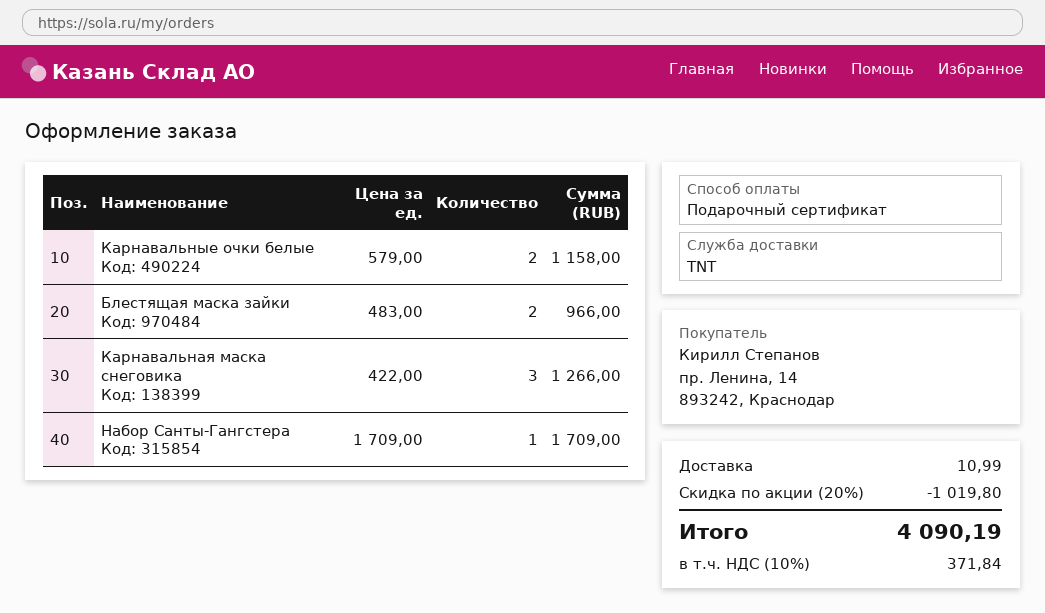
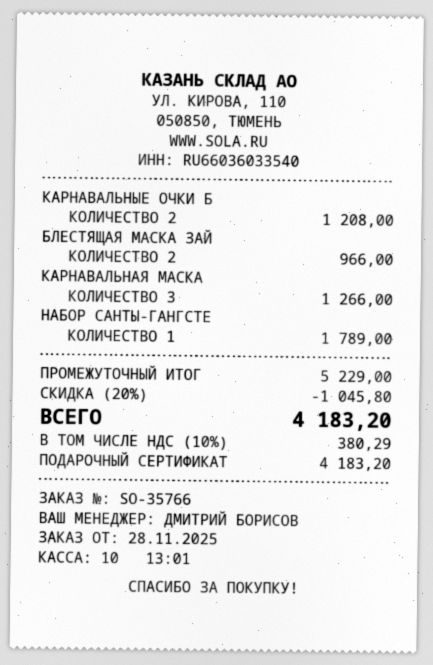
Карнавальные очки белые: 2 for 1158.00 -> 2 for 1208.00
Набор Санты-Гангстера: 1 for 1709.00 -> 1 for 1789.00
discount: 20% = 1019.80 -> 20% = 1045.80
shipping: 10.99 -> none
tax: 10% = 371.84 -> 10% = 380.29
total: 4090.19 -> 4183.20

